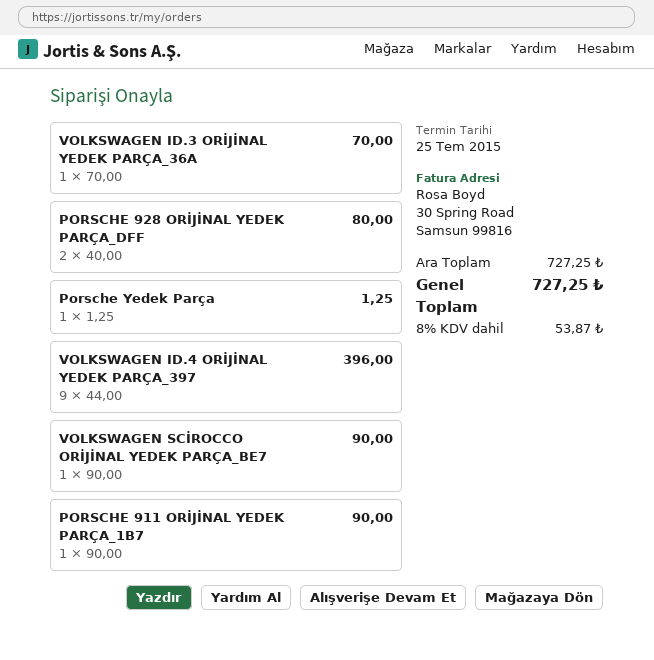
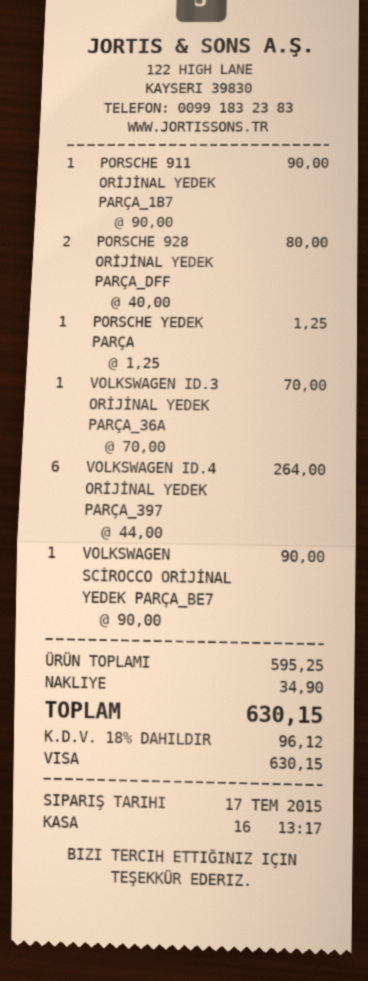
VOLKSWAGEN ID.4 ORİJİNAL YEDEK PARÇA_397: 9 x 44.00 = 396.00 -> 6 x 44.00 = 264.00
subtotal: 727.25 -> 595.25
shipping: none -> 34.90
tax: 8% = 53.87 -> 18% = 96.12
total: 727.25 -> 630.15

